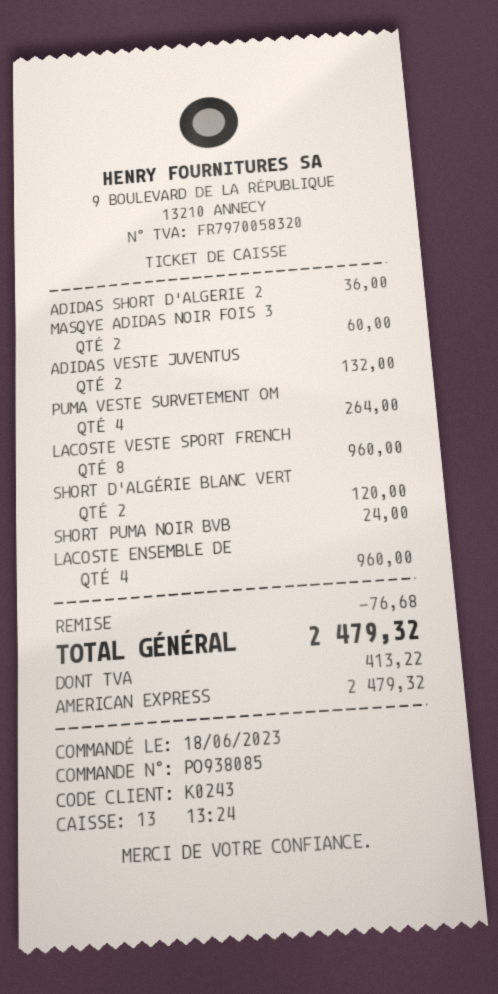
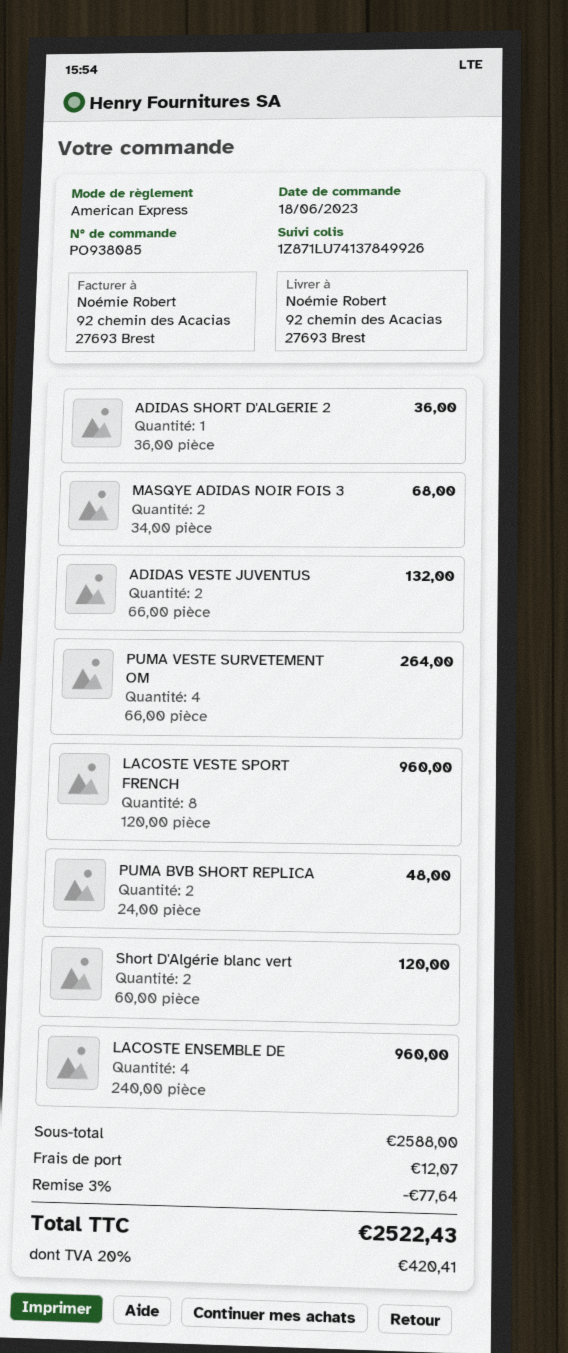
MASQYE ADIDAS NOIR FOIS 3: 2 for 60.00 -> 2 for 68.00
SHORT PUMA NOIR BVB: 1 for 24.00 -> none
PUMA BVB SHORT REPLICA: none -> 2 for 48.00
discount: 76.68 -> 77.64
shipping: none -> 12.07
tax: 413.22 -> 420.41
total: 2479.32 -> 2522.43

